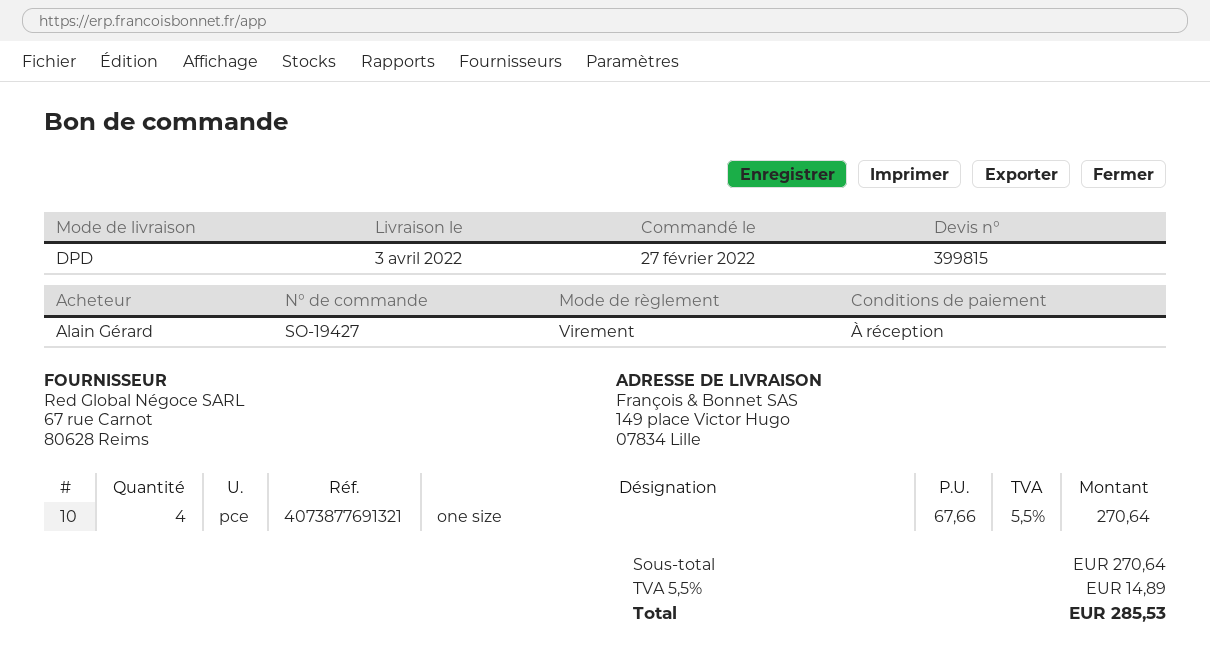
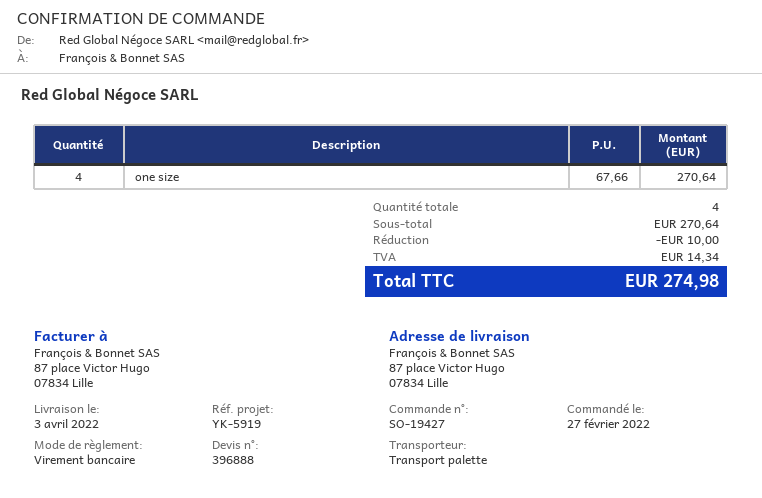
quote number: 399815 -> 396888
shipping method: DPD -> pallet freight
ship to: 149 place Victor Hugo, 07834 Lille -> 87 place Victor Hugo, 07834 Lille
discount: none -> 10.00
tax: 14.89 -> 14.34
total: 285.53 -> 274.98

